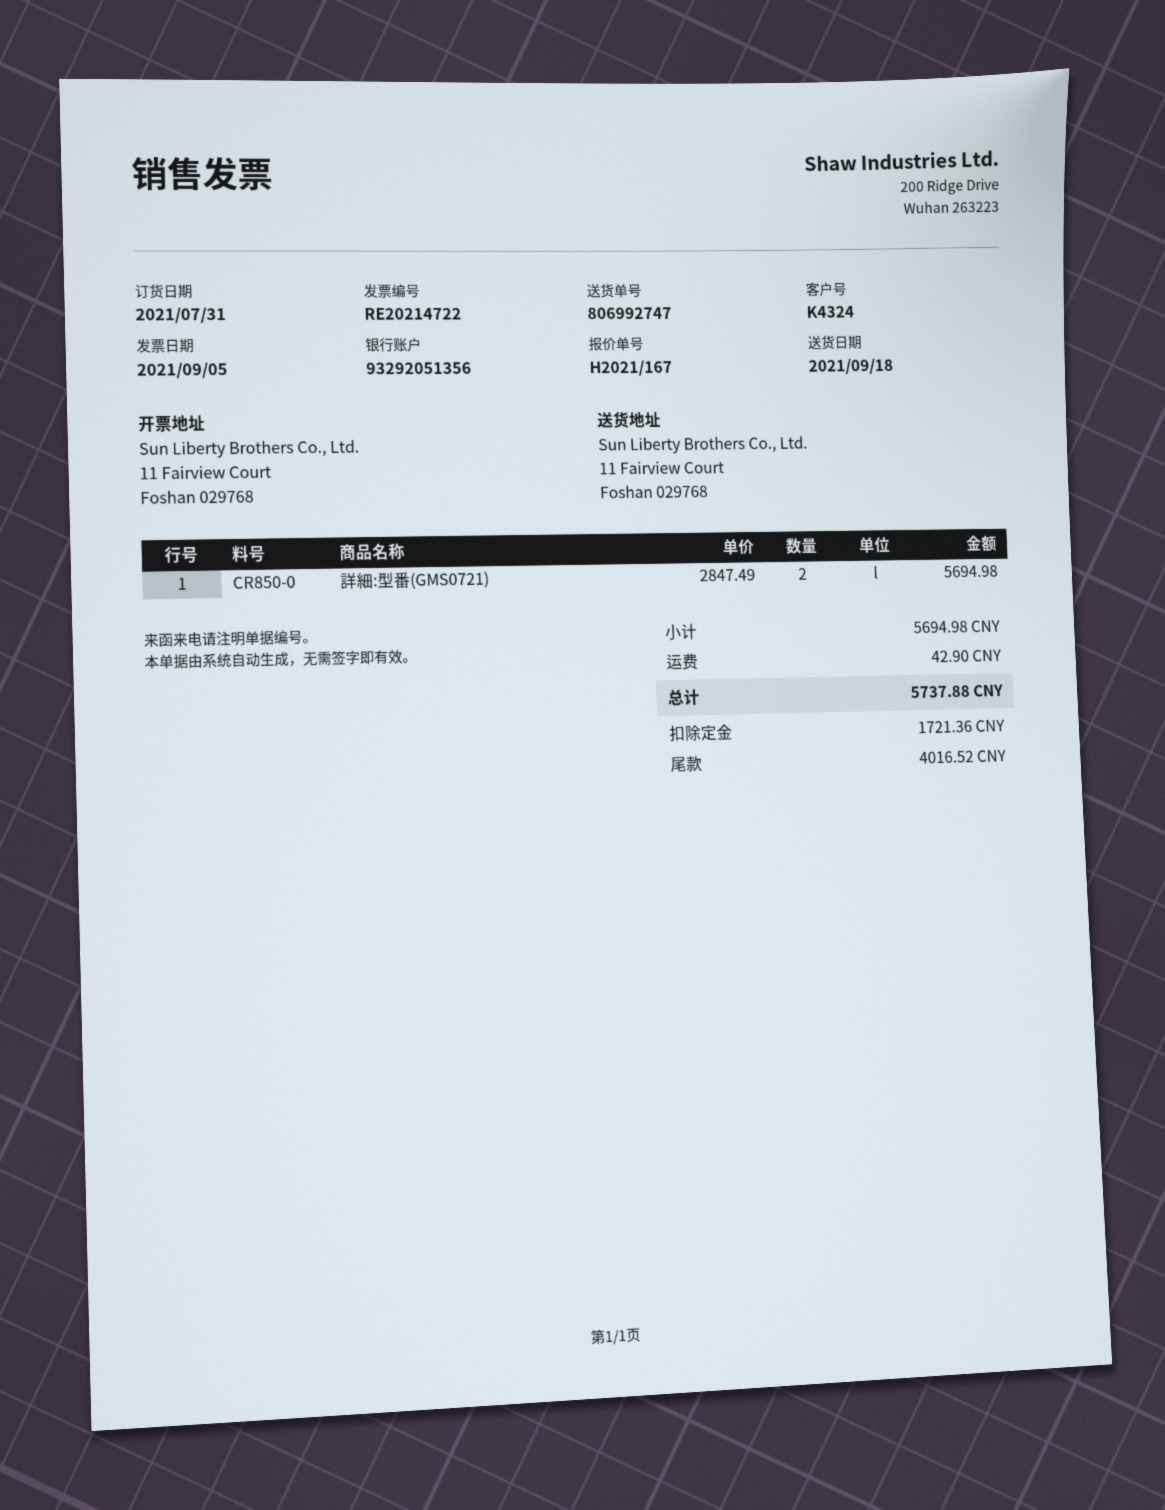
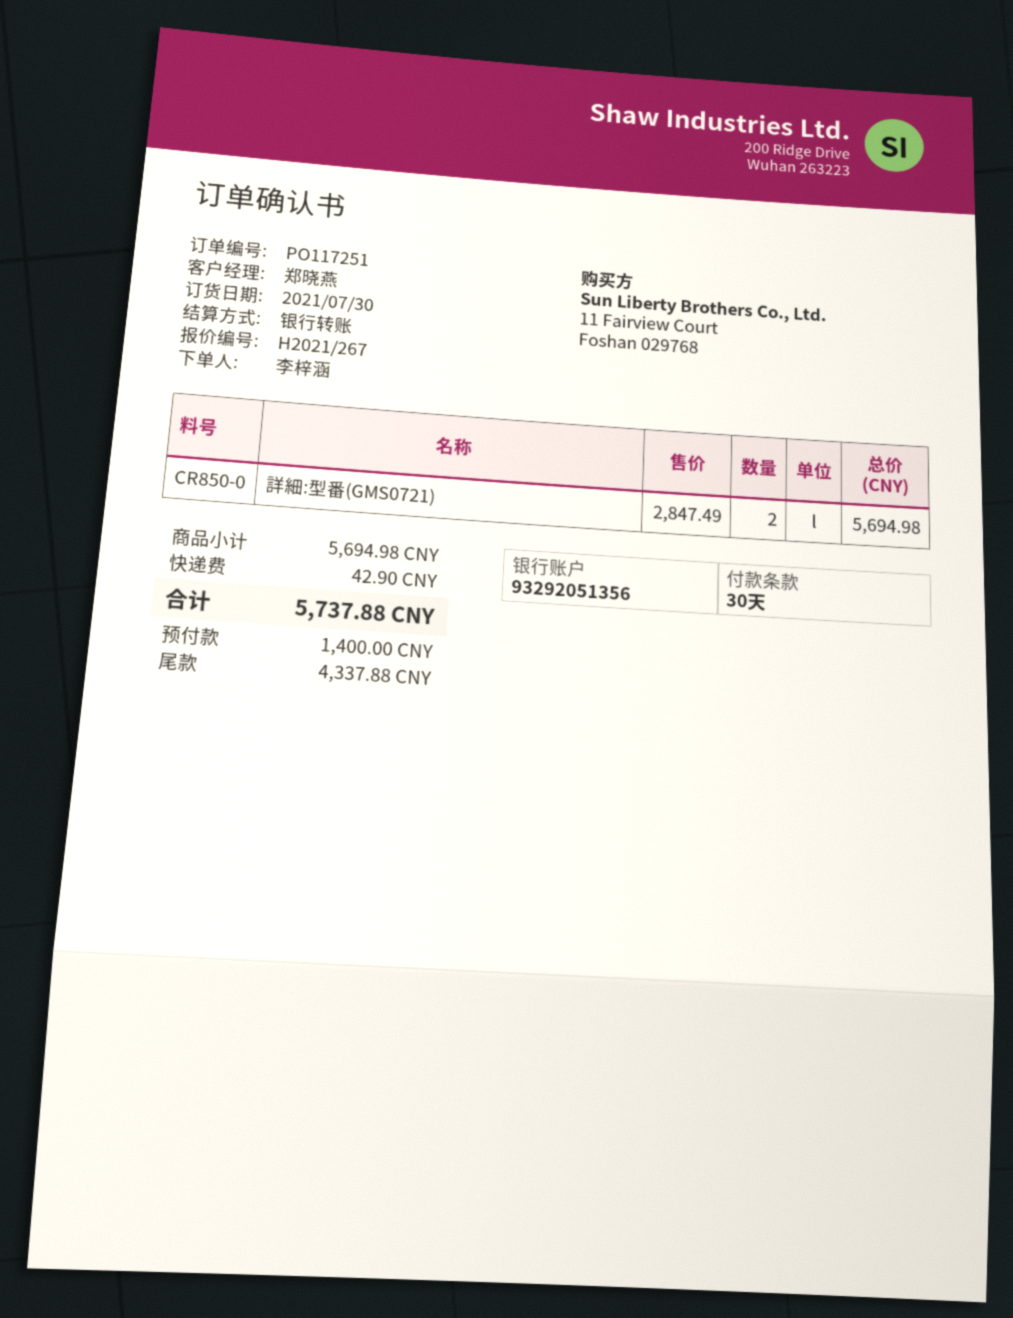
quote number: H2021/167 -> H2021/267
order date: 2021-07-31 -> 2021-07-30
deposit: 1721.36 -> 1400.00
balance: 4016.52 -> 4337.88

